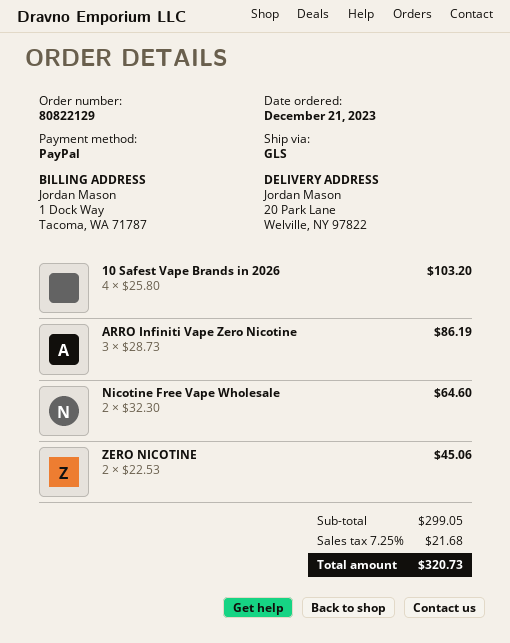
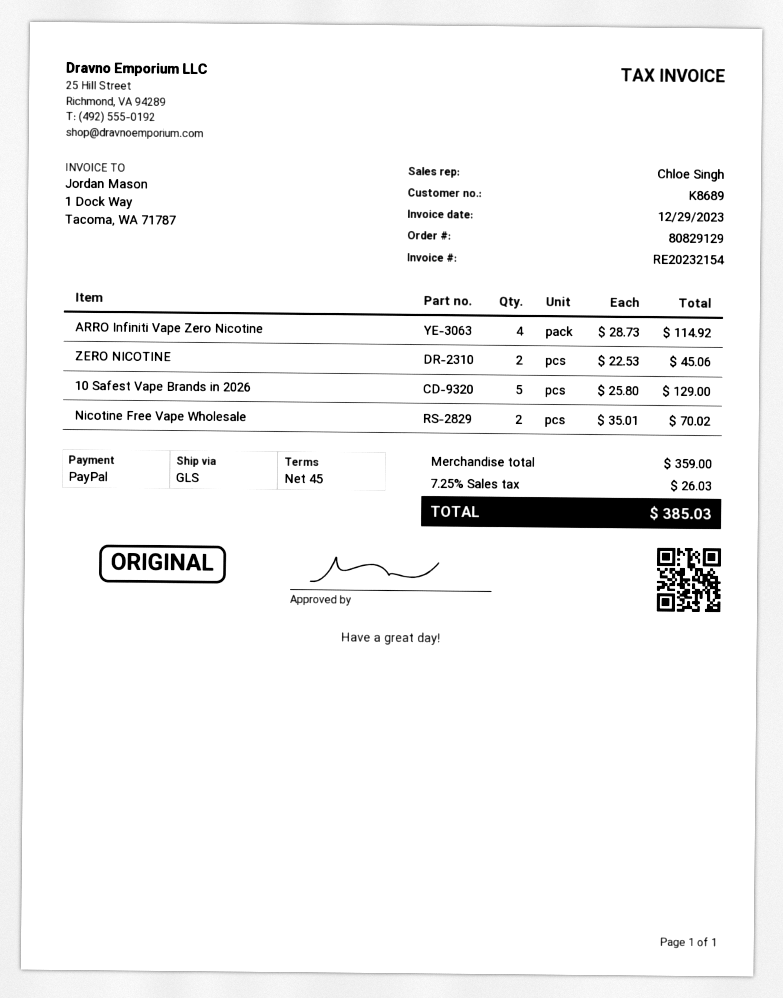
order number: 80822129 -> 80829129
10 Safest Vape Brands in 2026: 4 x 25.80 = 103.20 -> 5 x 25.80 = 129.00
ARRO Infiniti Vape Zero Nicotine: 3 x 28.73 = 86.19 -> 4 x 28.73 = 114.92
Nicotine Free Vape Wholesale: 2 x 32.30 = 64.60 -> 2 x 35.01 = 70.02
subtotal: 299.05 -> 359.00
tax: 7.25% = 21.68 -> 7.25% = 26.03
total: 320.73 -> 385.03

